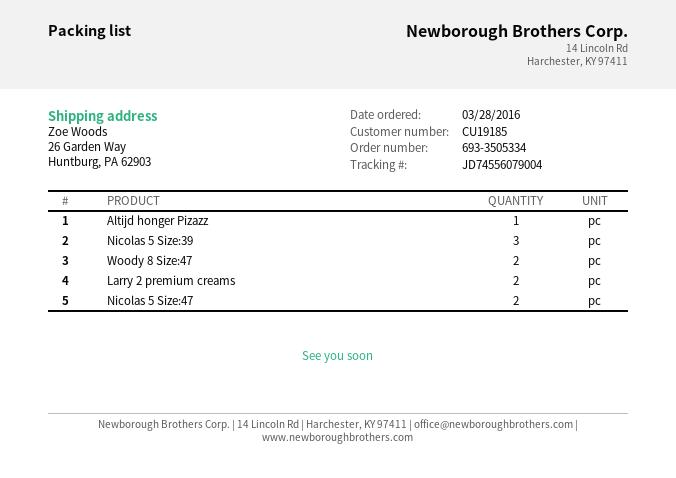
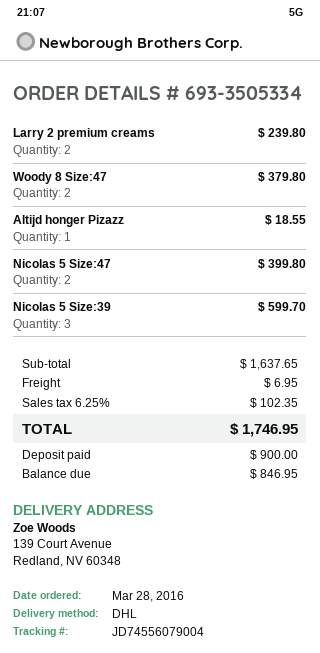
ship to: 26 Garden Way, Huntburg, PA 62903 -> 139 Court Avenue, Redland, NV 60348

